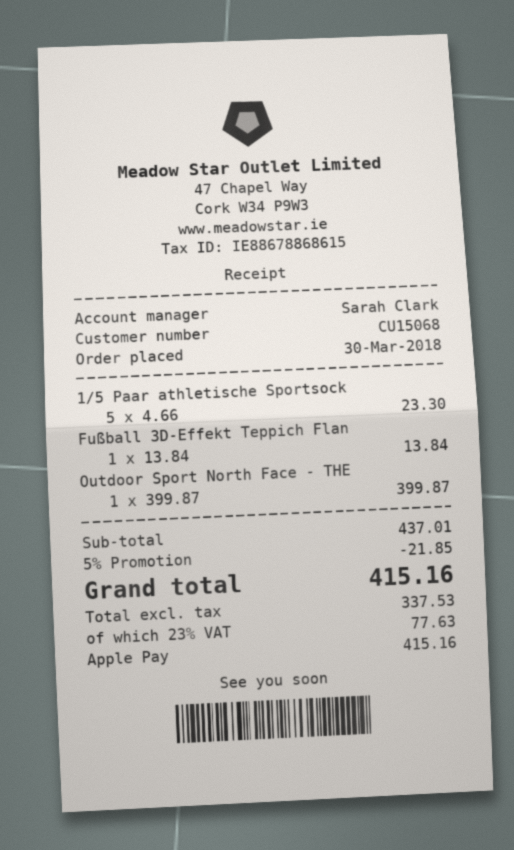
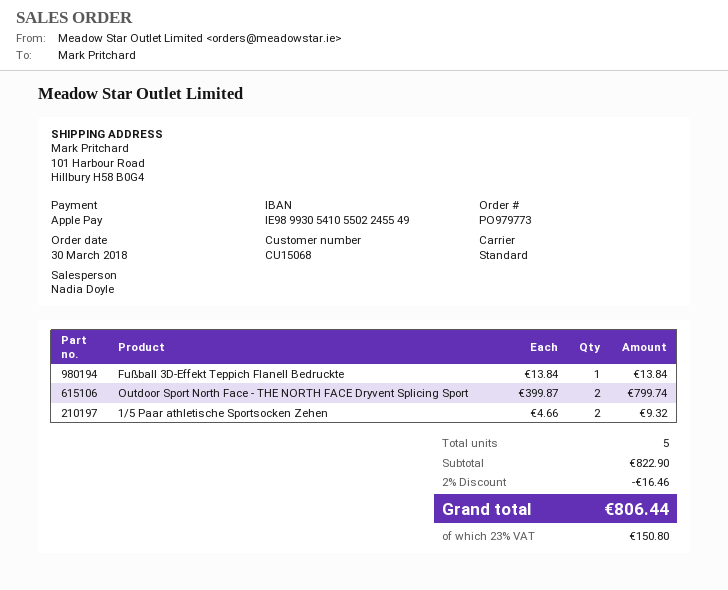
sales rep: Sarah Clark -> Nadia Doyle
1/5 Paar athletische Sportsock: 5 x 4.66 = 23.30 -> 2 x 4.66 = 9.32
Outdoor Sport North Face - THE: 1 x 399.87 = 399.87 -> 2 x 399.87 = 799.74
subtotal: 437.01 -> 822.90
discount: 5% = 21.85 -> 2% = 16.46
tax: 23% = 77.63 -> 23% = 150.80
total: 415.16 -> 806.44

